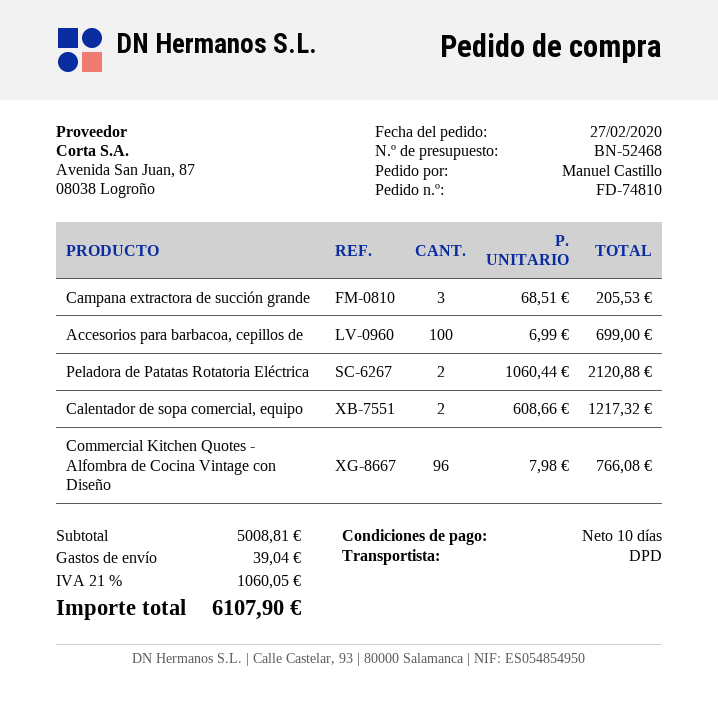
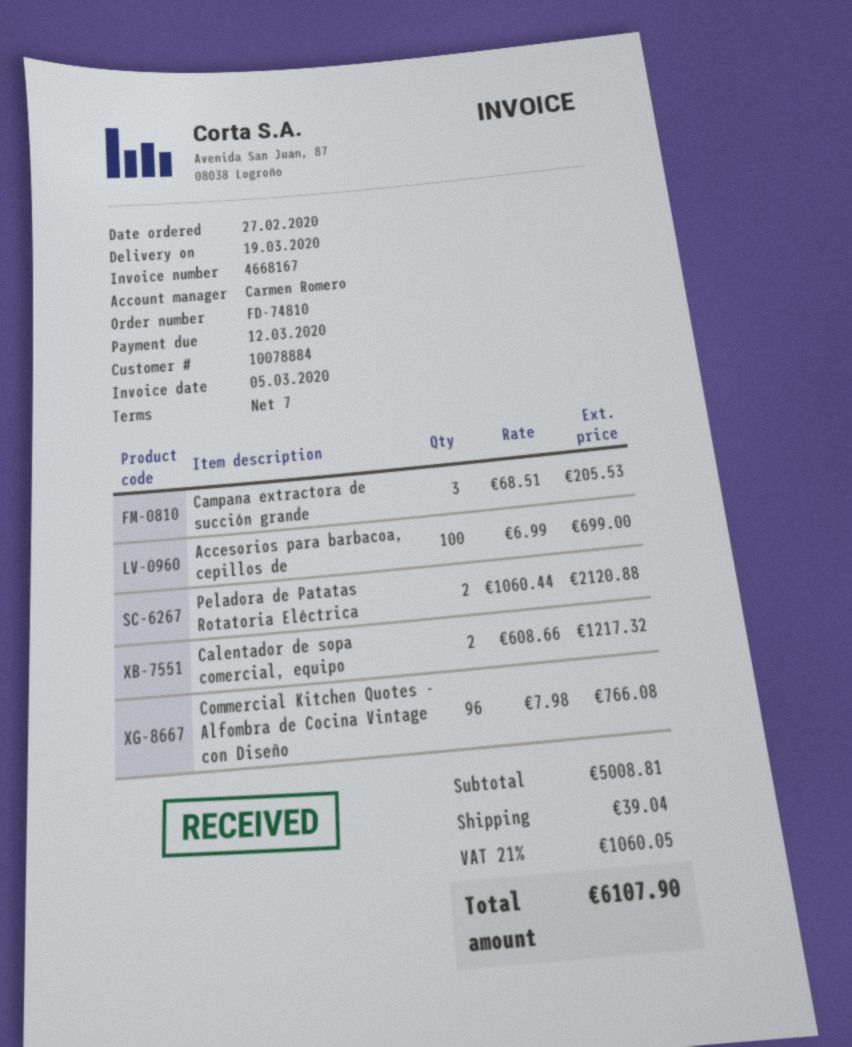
payment terms: 10 days -> 7 days

